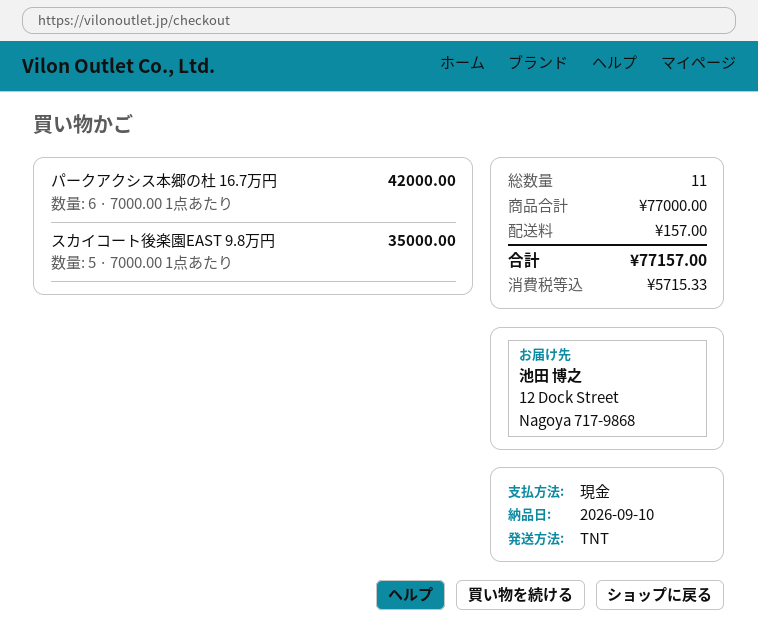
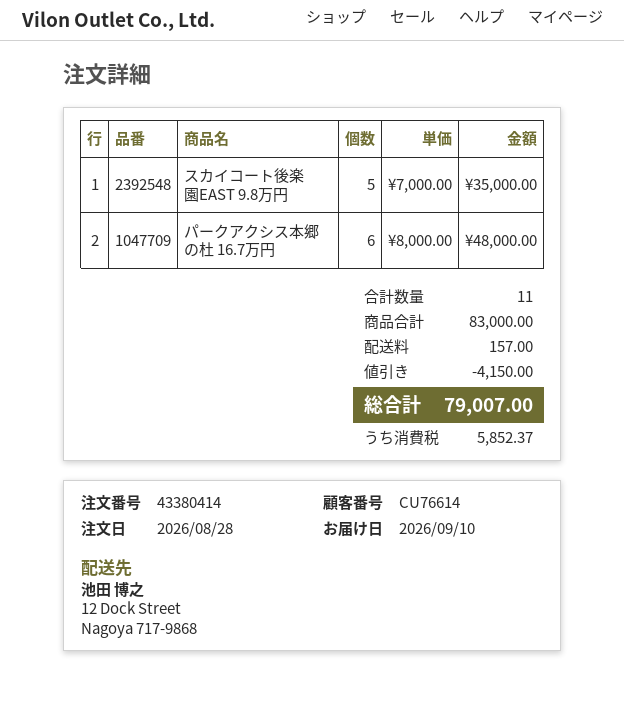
パークアクシス本郷の杜 16.7万円: 6 x 7000.00 = 42000.00 -> 6 x 8000.00 = 48000.00
subtotal: 77000.00 -> 83000.00
discount: none -> 4150.00
tax: 5715.33 -> 5852.37
total: 77157.00 -> 79007.00

